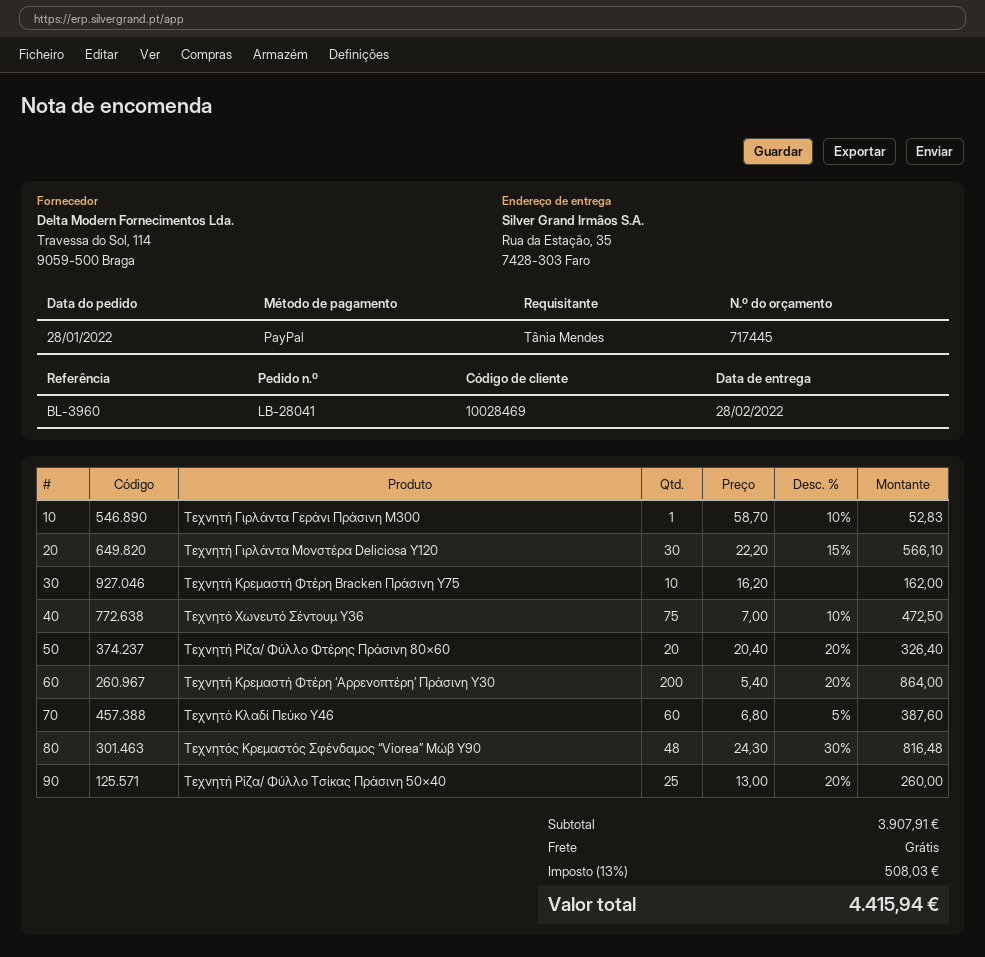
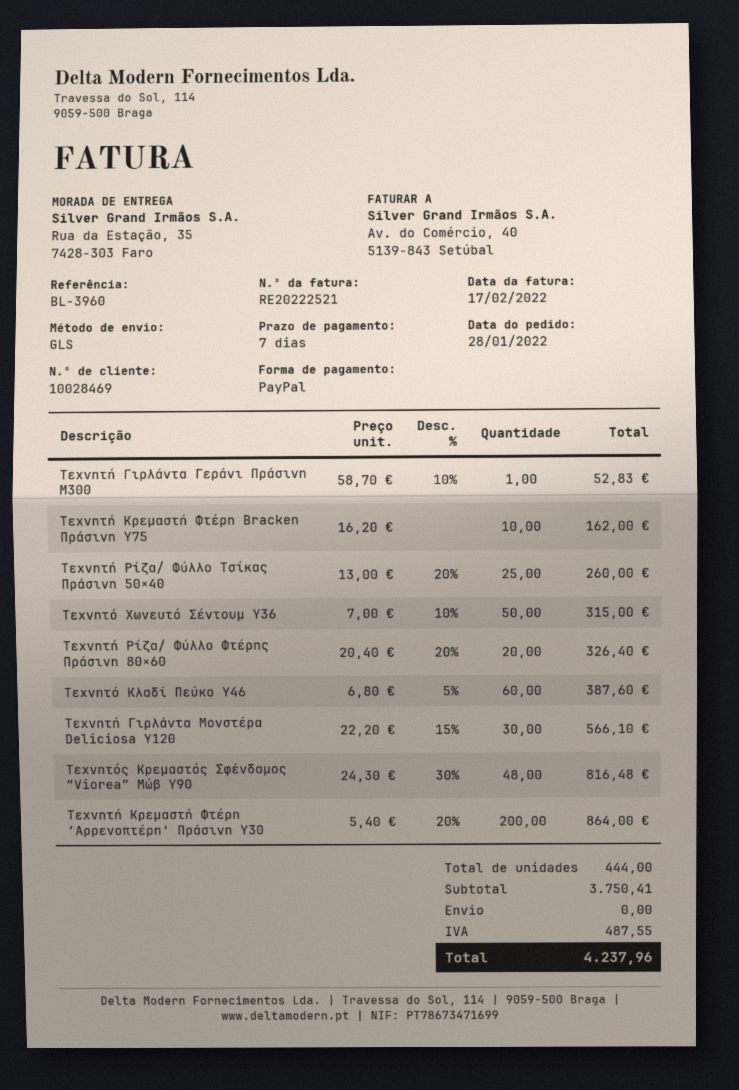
Τεχνητό Χωνευτό Σέντουμ Υ36: 75 x 7.00 - 10% = 472.50 -> 50 x 7.00 - 10% = 315.00
subtotal: 3907.91 -> 3750.41
tax: 508.03 -> 487.55
total: 4415.94 -> 4237.96

